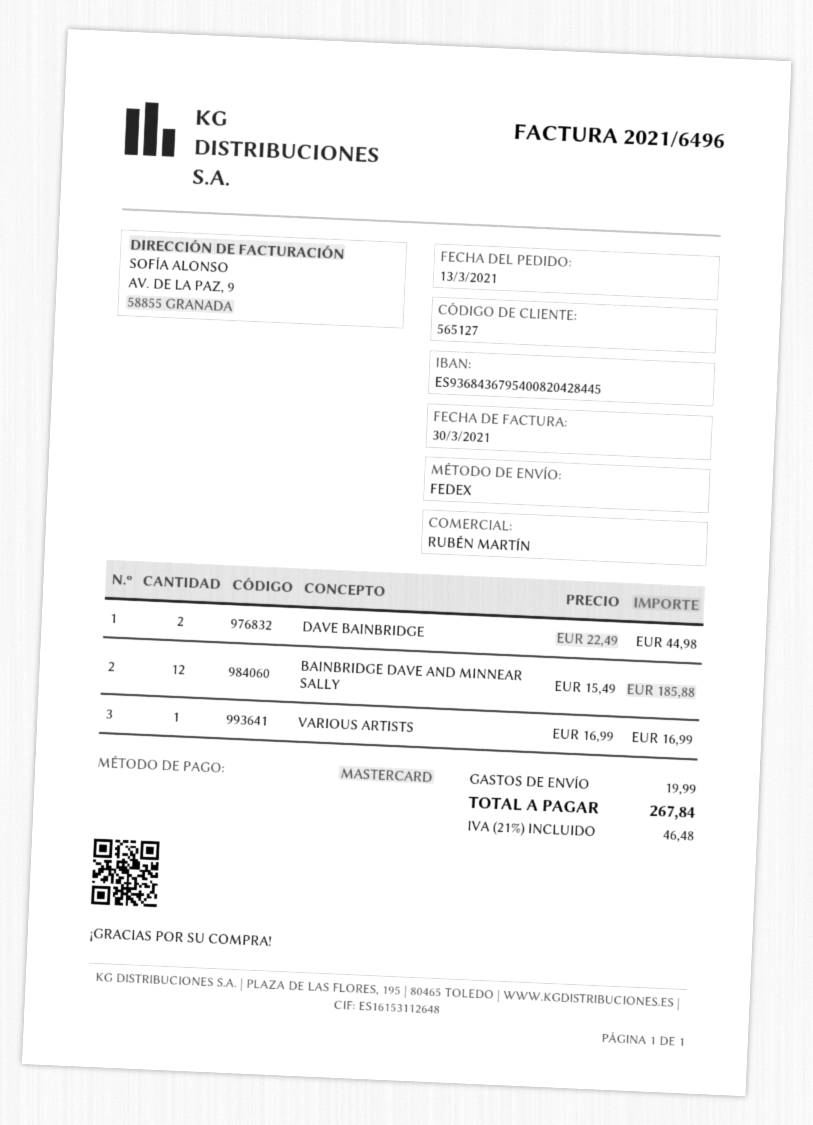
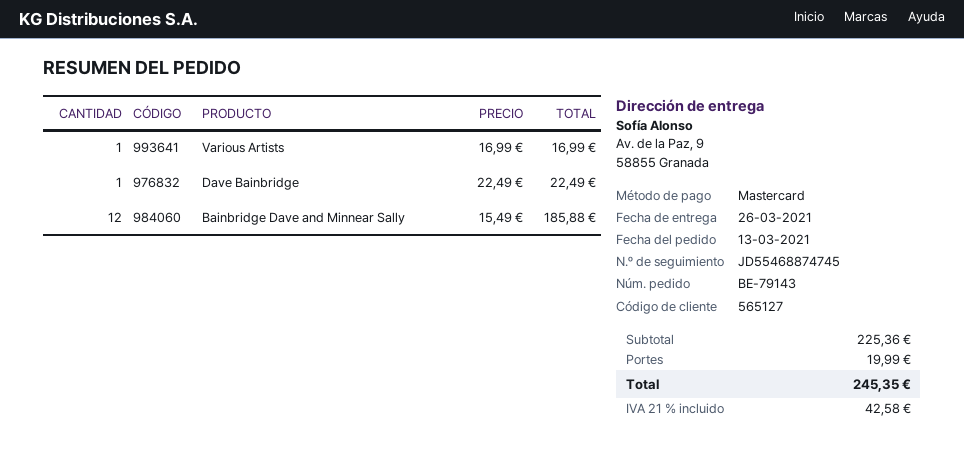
DAVE BAINBRIDGE: 2 x 22.49 = 44.98 -> 1 x 22.49 = 22.49
tax: 21% = 46.48 -> 21% = 42.58
total: 267.84 -> 245.35

